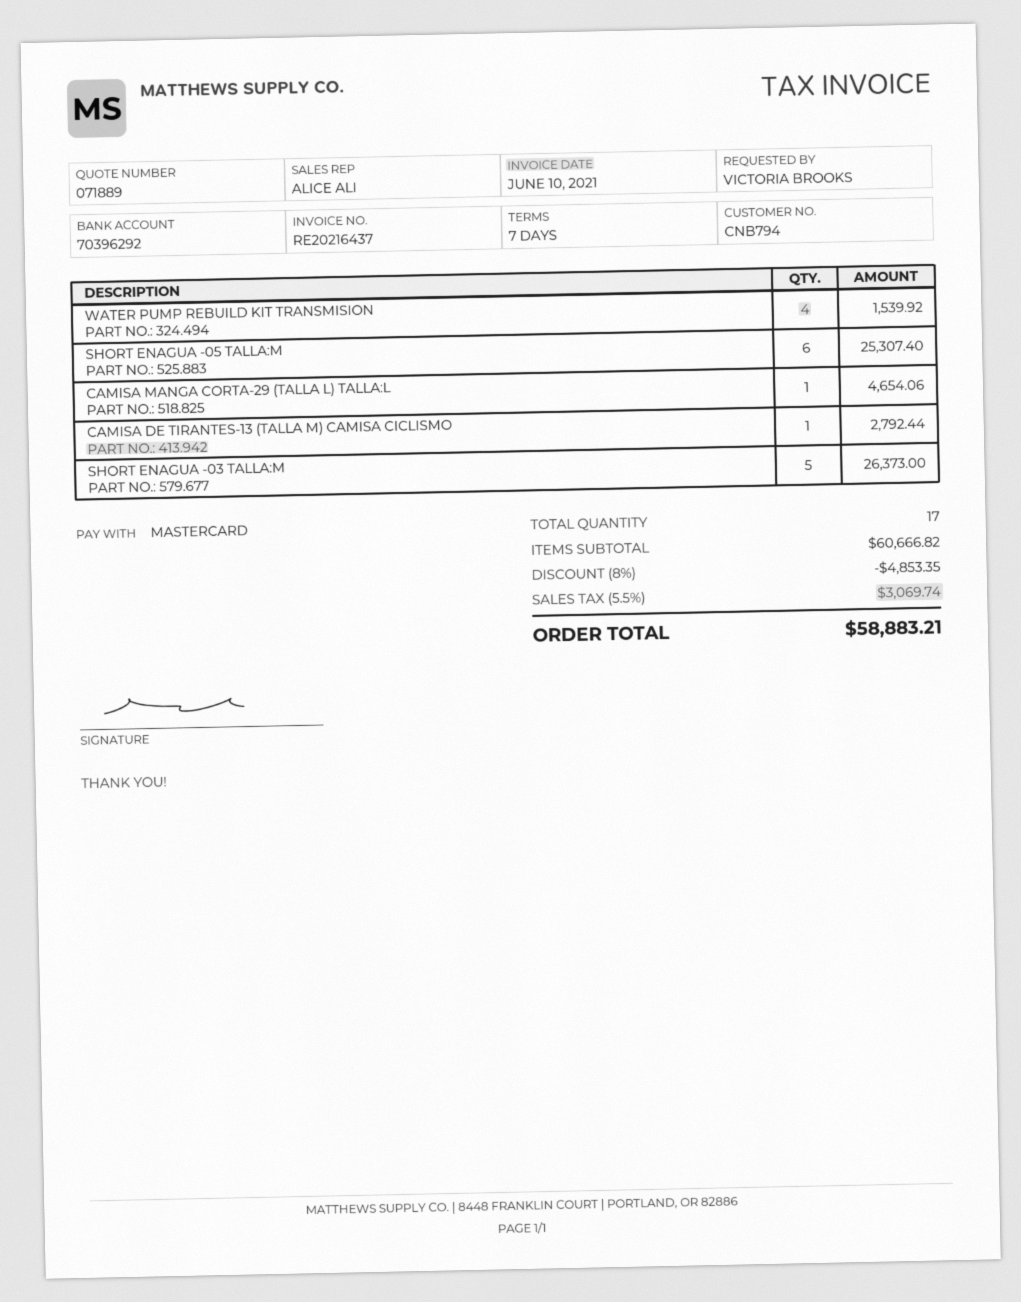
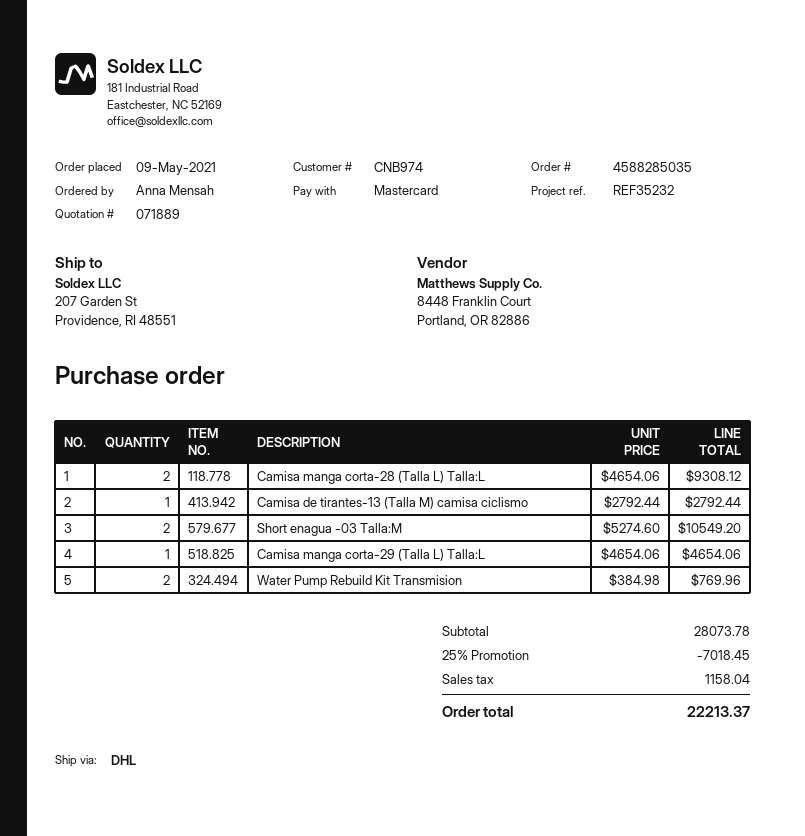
customer number: CNB794 -> CNB974
ordered by: VICTORIA BROOKS -> Anna Mensah
WATER PUMP REBUILD KIT TRANSMISION: 4 for 1539.92 -> 2 for 769.96
SHORT ENAGUA -05 TALLA:M: 6 for 25307.40 -> none
SHORT ENAGUA -03 TALLA:M: 5 for 26373.00 -> 2 for 10549.20
Camisa manga corta-28 (Talla L) Talla:L: none -> 2 for 9308.12
subtotal: 60666.82 -> 28073.78
discount: 8% = 4853.35 -> 25% = 7018.45
tax: 3069.74 -> 1158.04
total: 58883.21 -> 22213.37

